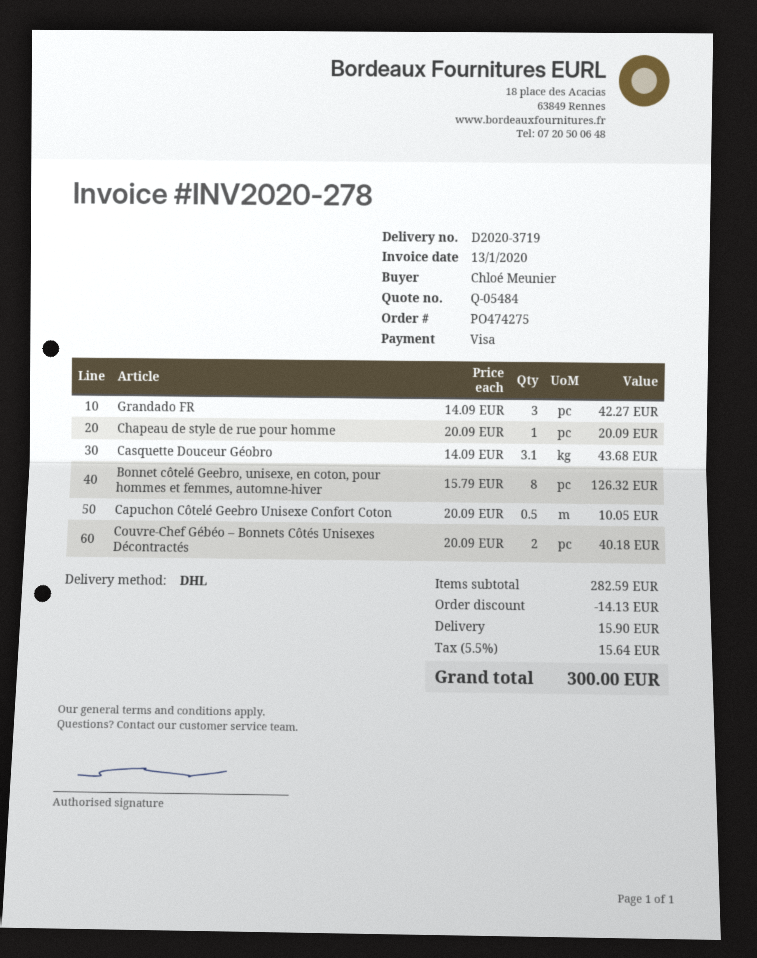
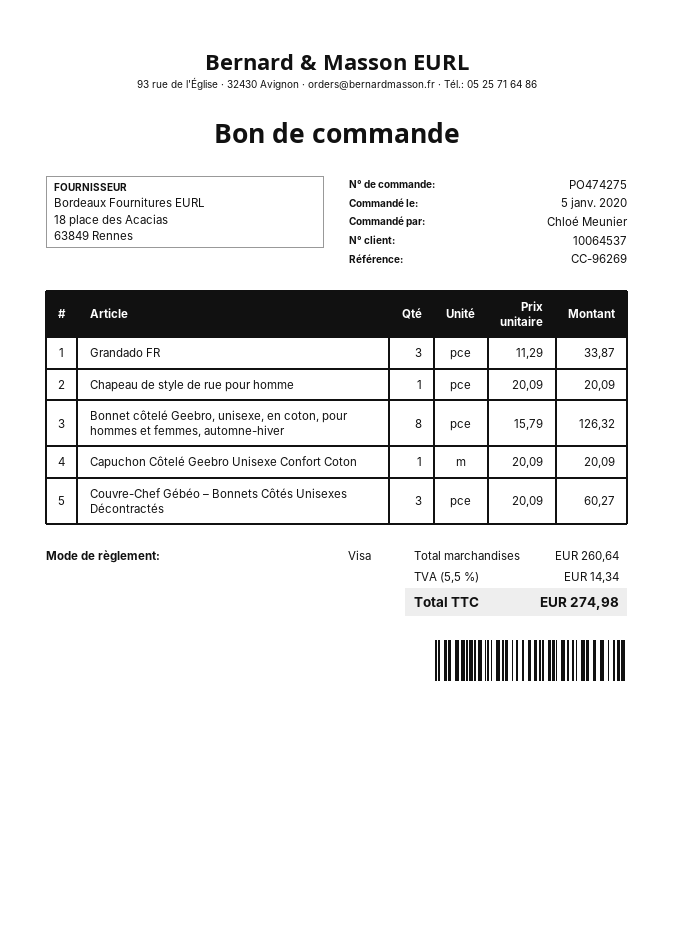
Grandado FR: 3 x 14.09 = 42.27 -> 3 x 11.29 = 33.87
Casquette Douceur Géobro: 3.1 x 14.09 = 43.68 -> none
Capuchon Côtelé Geebro Unisexe Confort Coton: 0.5 x 20.09 = 10.05 -> 1 x 20.09 = 20.09
Couvre-Chef Gébéo – Bonnets Côtés Unisexes Décontractés: 2 x 20.09 = 40.18 -> 3 x 20.09 = 60.27
subtotal: 282.59 -> 260.64
discount: 14.13 -> none
shipping: 15.90 -> none
tax: 5.5% = 15.64 -> 5.5% = 14.34
total: 300.00 -> 274.98

